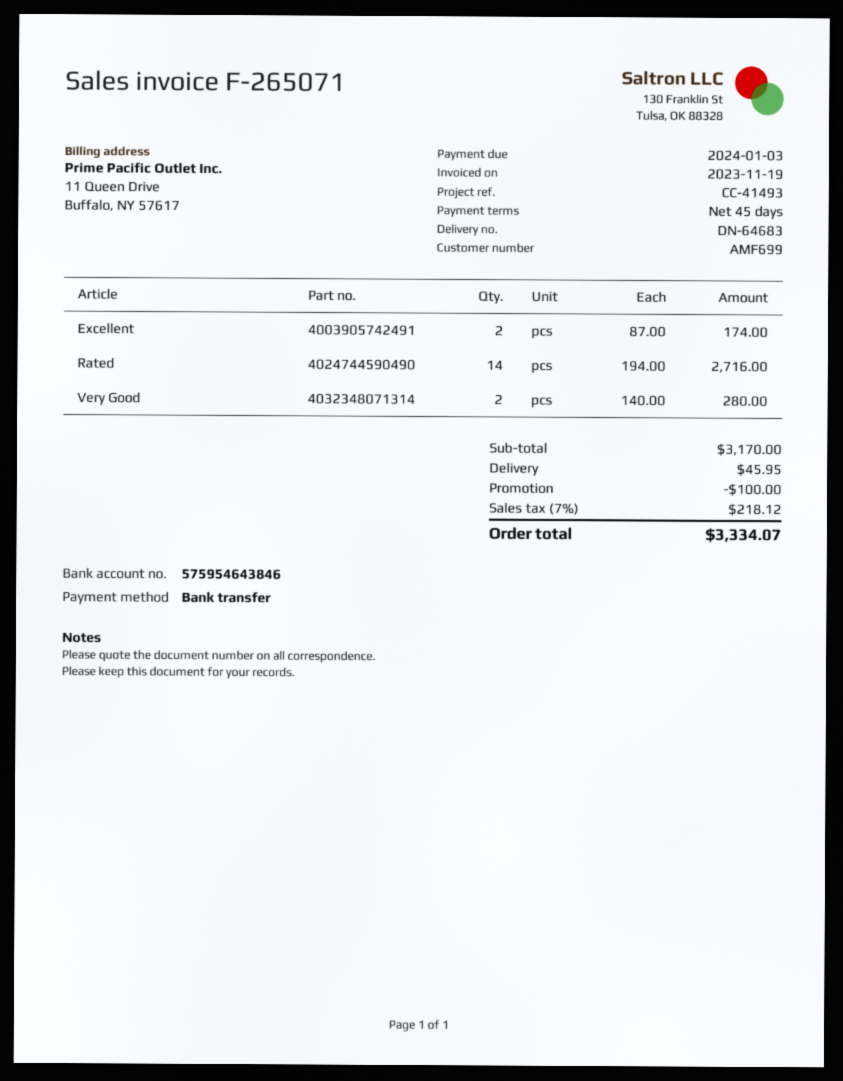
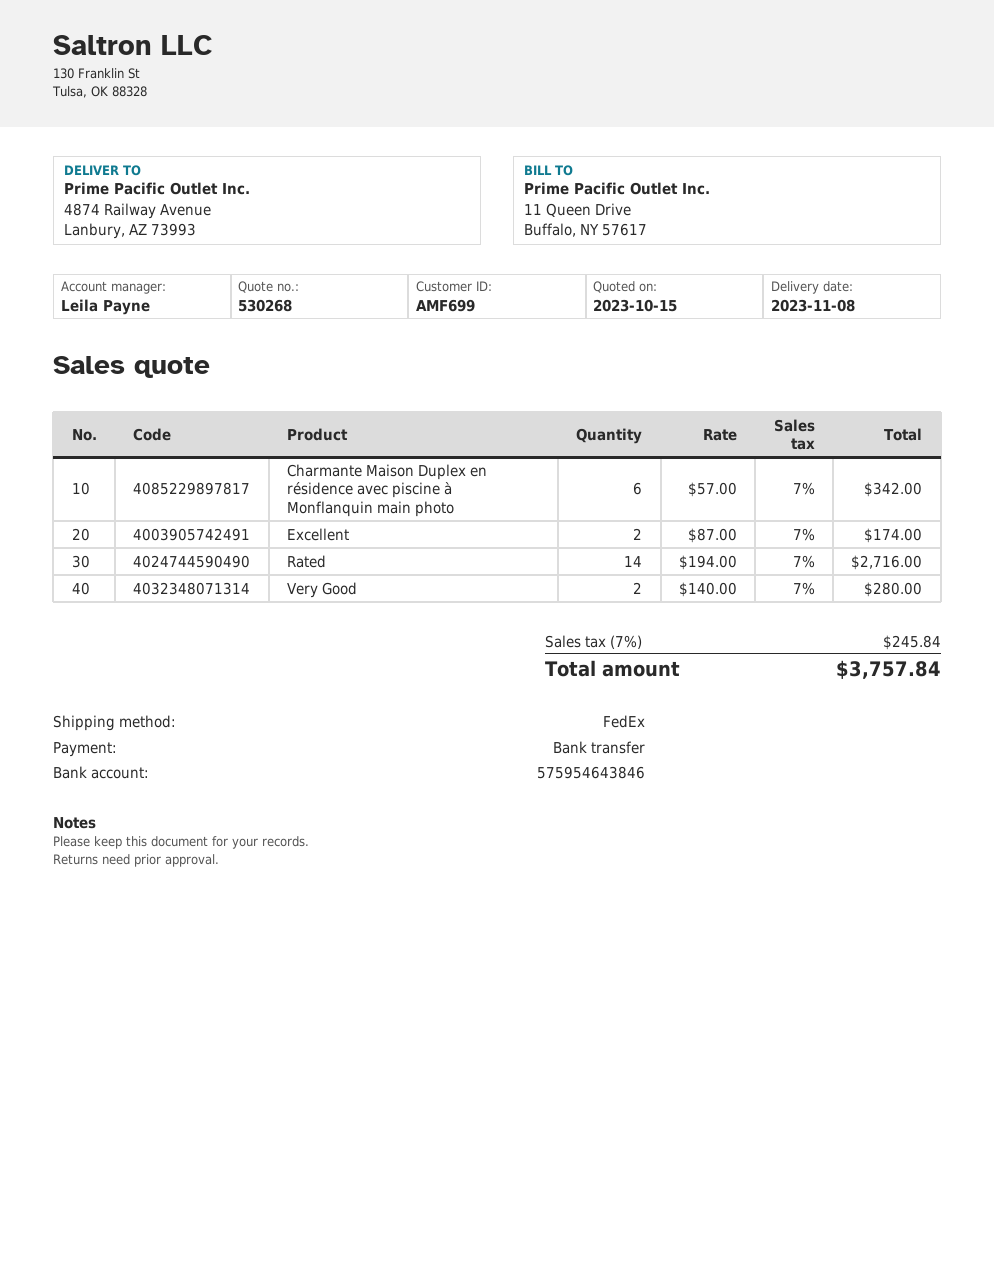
Charmante Maison Duplex en résidence avec piscine à Monflanquin main photo: none -> 6 x 57.00 = 342.00
discount: 100.00 -> none
shipping: 45.95 -> none
tax: 7% = 218.12 -> 7% = 245.84
total: 3334.07 -> 3757.84

